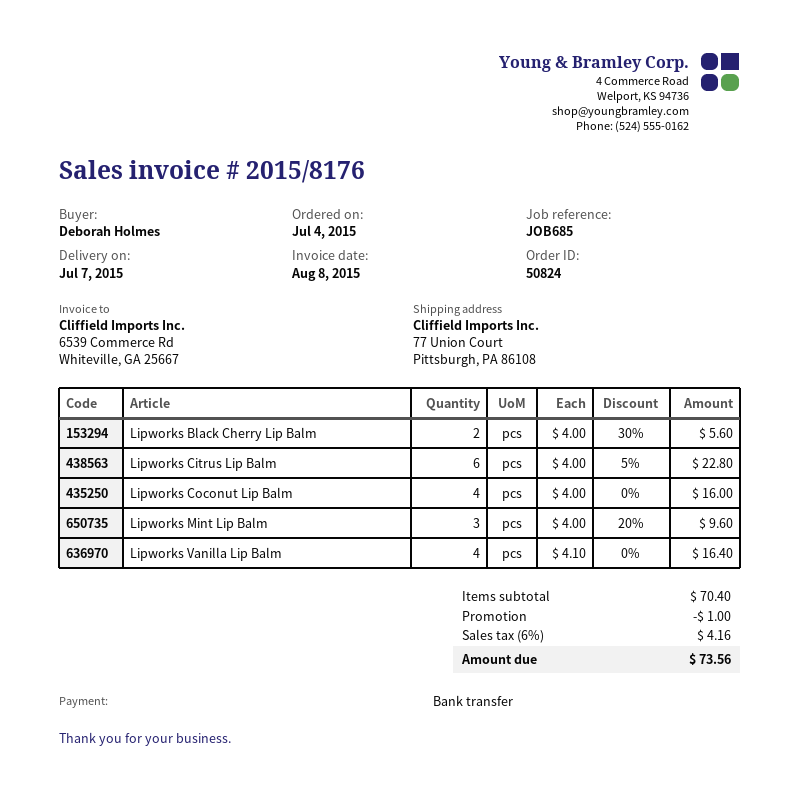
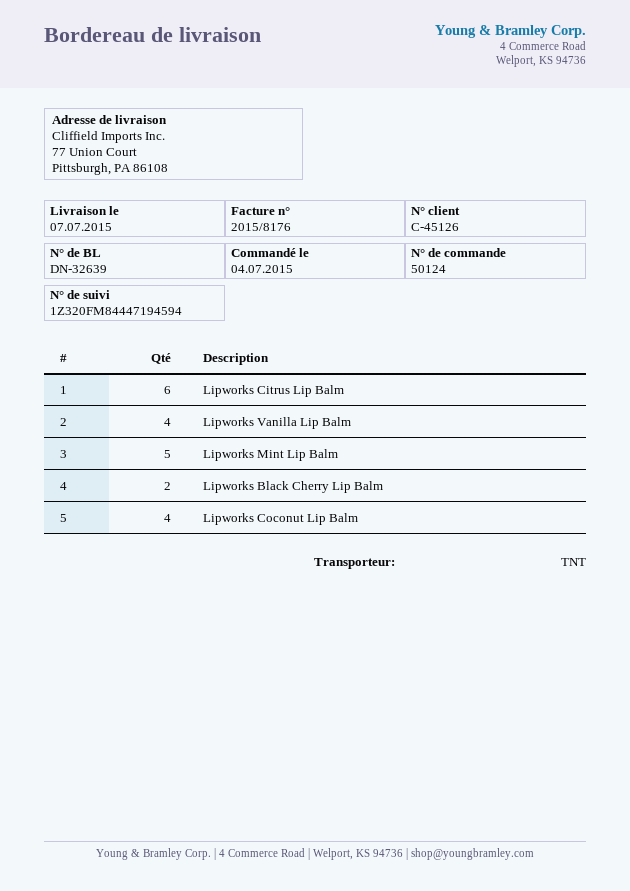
order number: 50824 -> 50124
Lipworks Mint Lip Balm: 3 -> 5

